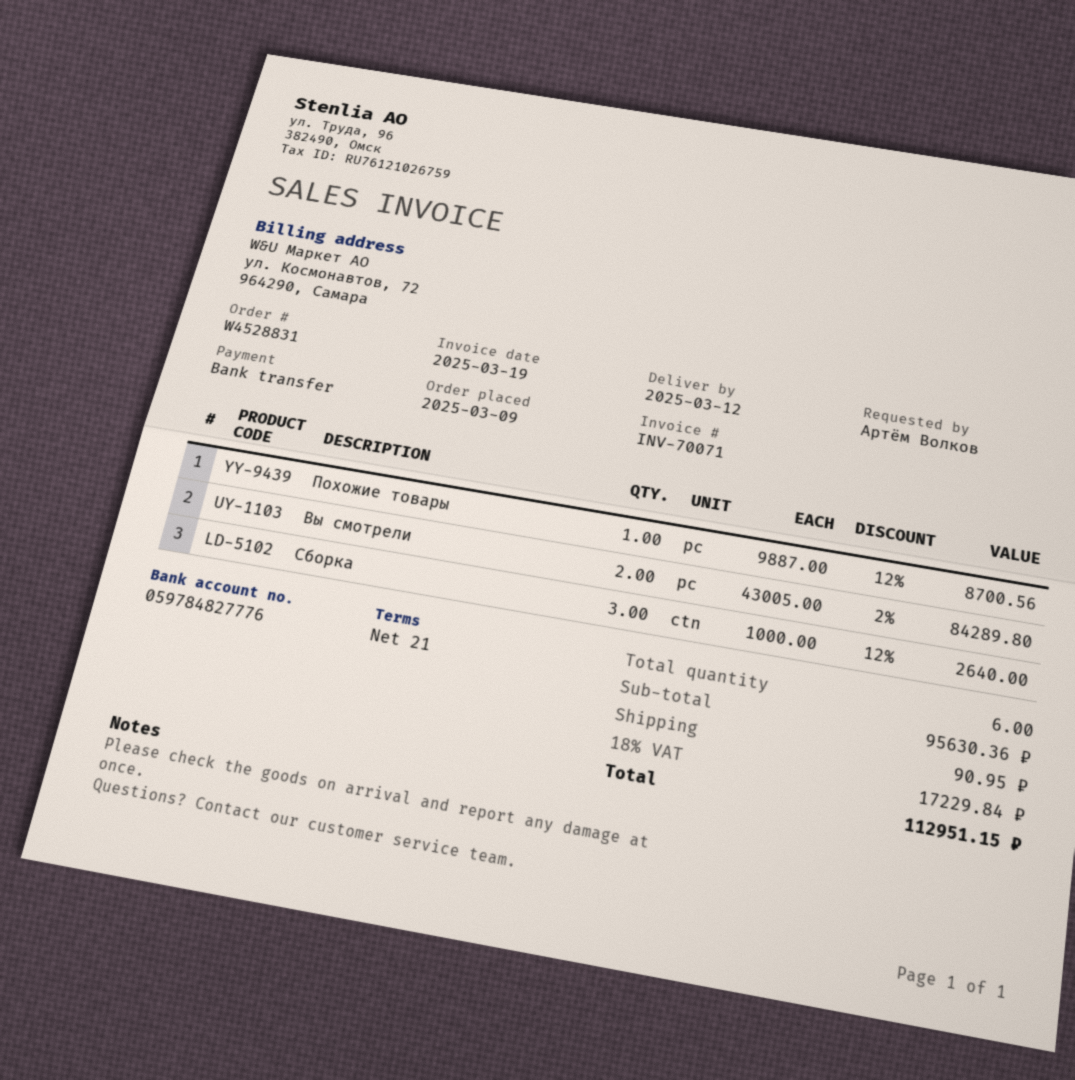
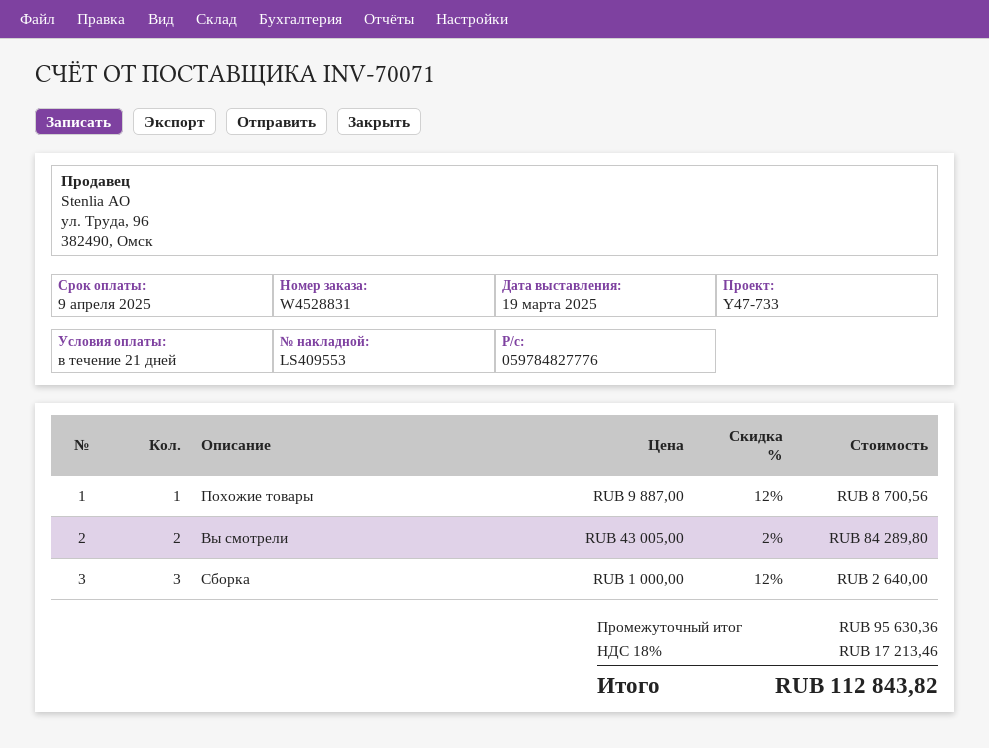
shipping: 90.95 -> none
tax: 18% = 17229.84 -> 18% = 17213.46
total: 112951.15 -> 112843.82

